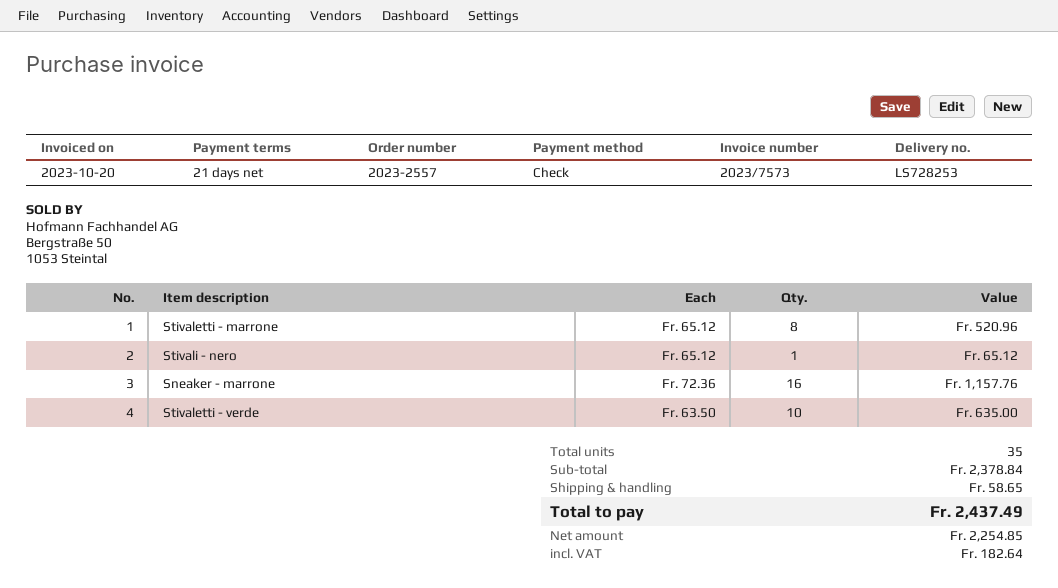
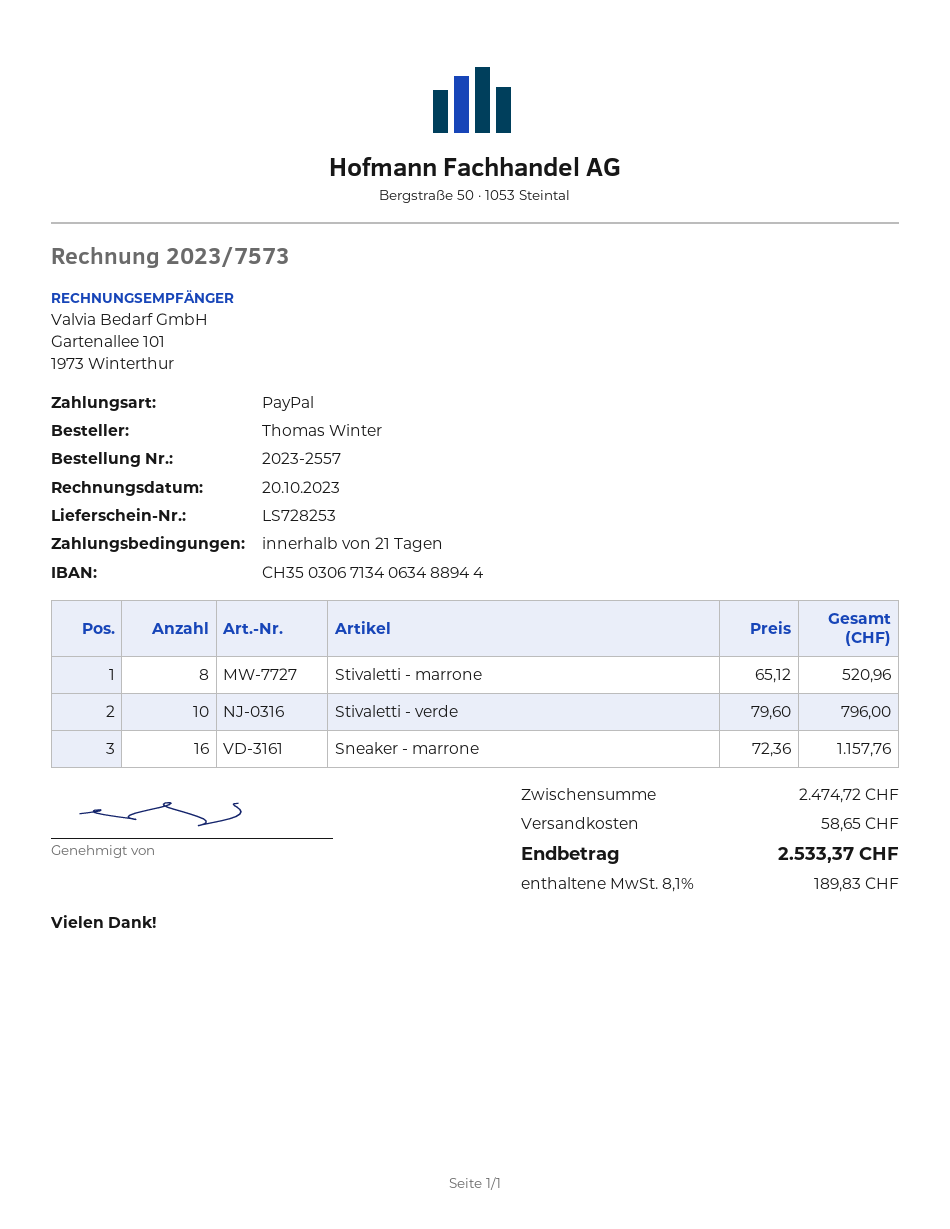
payment method: cheque -> PayPal
Stivali - nero: 1 x 65.12 = 65.12 -> none
Stivaletti - verde: 10 x 63.50 = 635.00 -> 10 x 79.60 = 796.00
subtotal: 2378.84 -> 2474.72
tax: 182.64 -> 189.83
total: 2437.49 -> 2533.37

